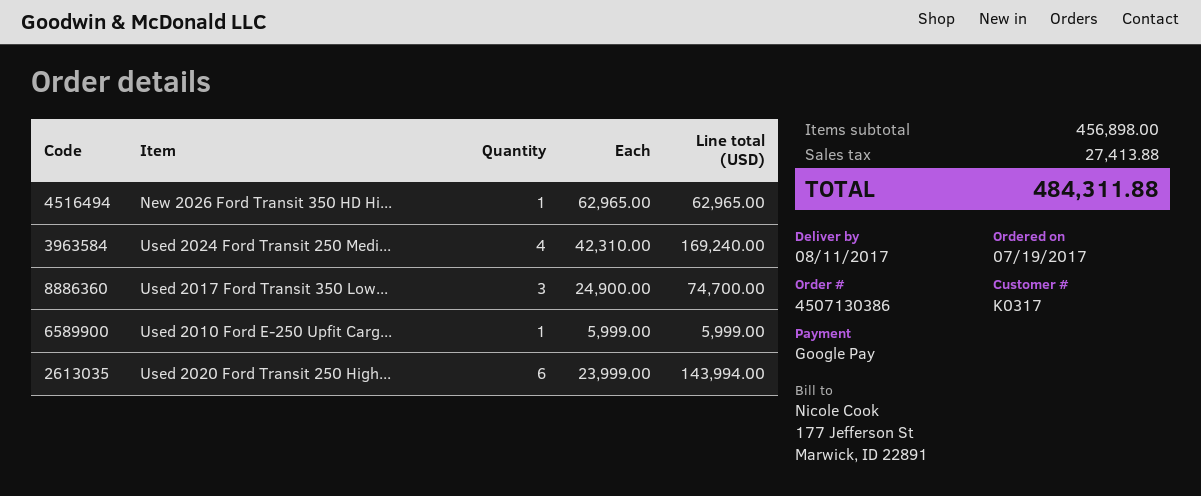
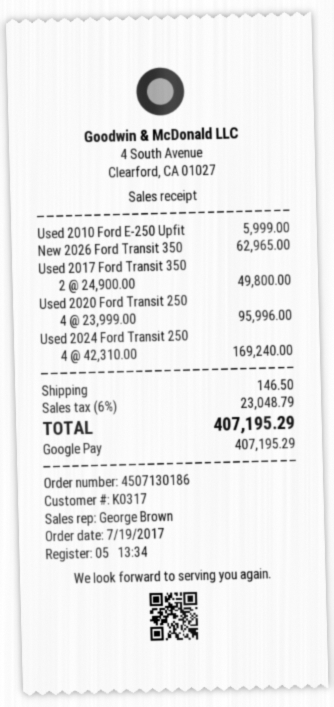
order number: 4507130386 -> 4507130186
Used 2017 Ford Transit 350 Low...: 3 x 24900.00 = 74700.00 -> 2 x 24900.00 = 49800.00
Used 2020 Ford Transit 250 High...: 6 x 23999.00 = 143994.00 -> 4 x 23999.00 = 95996.00
shipping: none -> 146.50
tax: 27413.88 -> 23048.79
total: 484311.88 -> 407195.29

